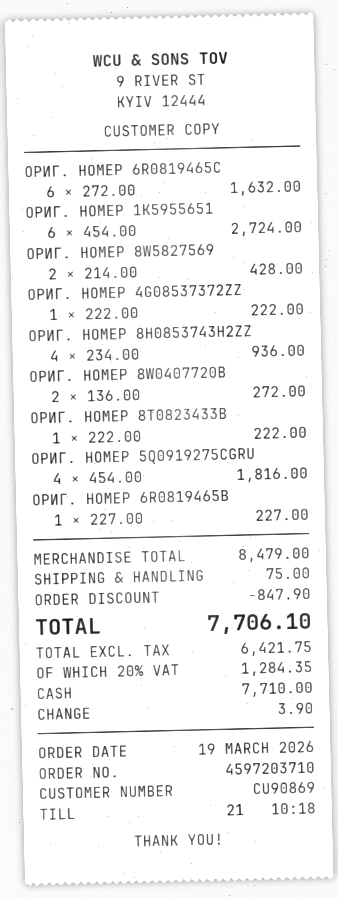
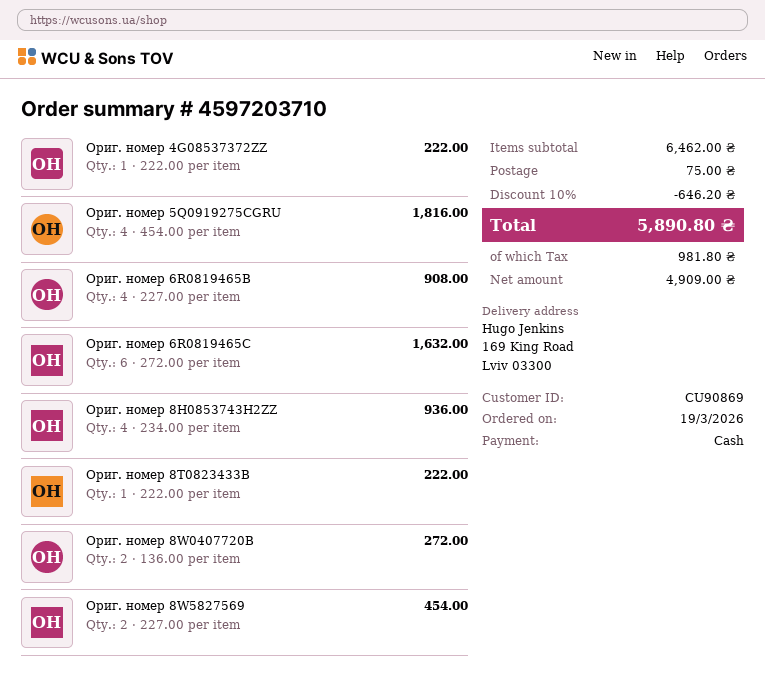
ОРИГ. НОМЕР 1K5955651: 6 x 454.00 = 2724.00 -> none
ОРИГ. НОМЕР 8W5827569: 2 x 214.00 = 428.00 -> 2 x 227.00 = 454.00
ОРИГ. НОМЕР 6R0819465B: 1 x 227.00 = 227.00 -> 4 x 227.00 = 908.00
subtotal: 8479.00 -> 6462.00
discount: 847.90 -> 646.20
net: 6421.75 -> 4909.00
tax: 1284.35 -> 981.80
total: 7706.10 -> 5890.80

